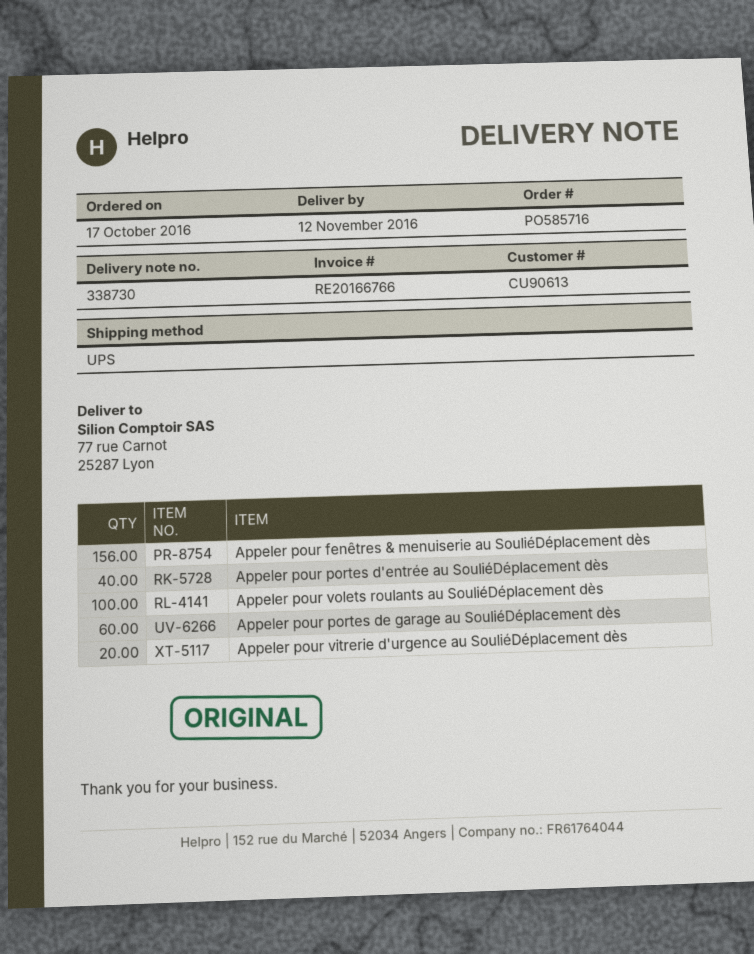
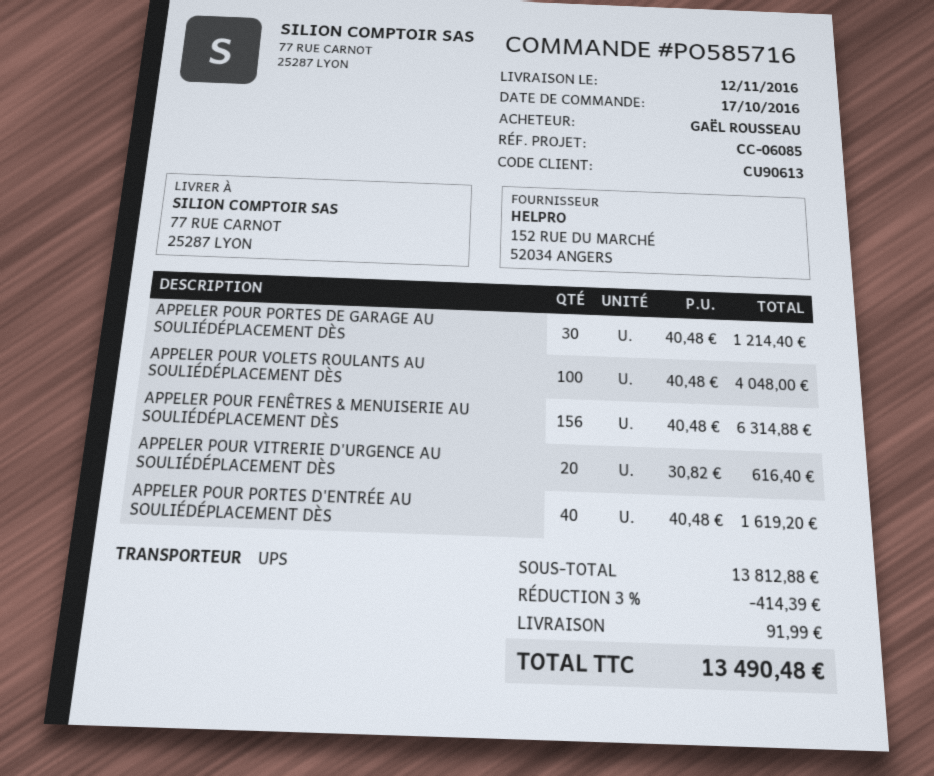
Appeler pour portes de garage au SouliéDéplacement dès: 60 -> 30

